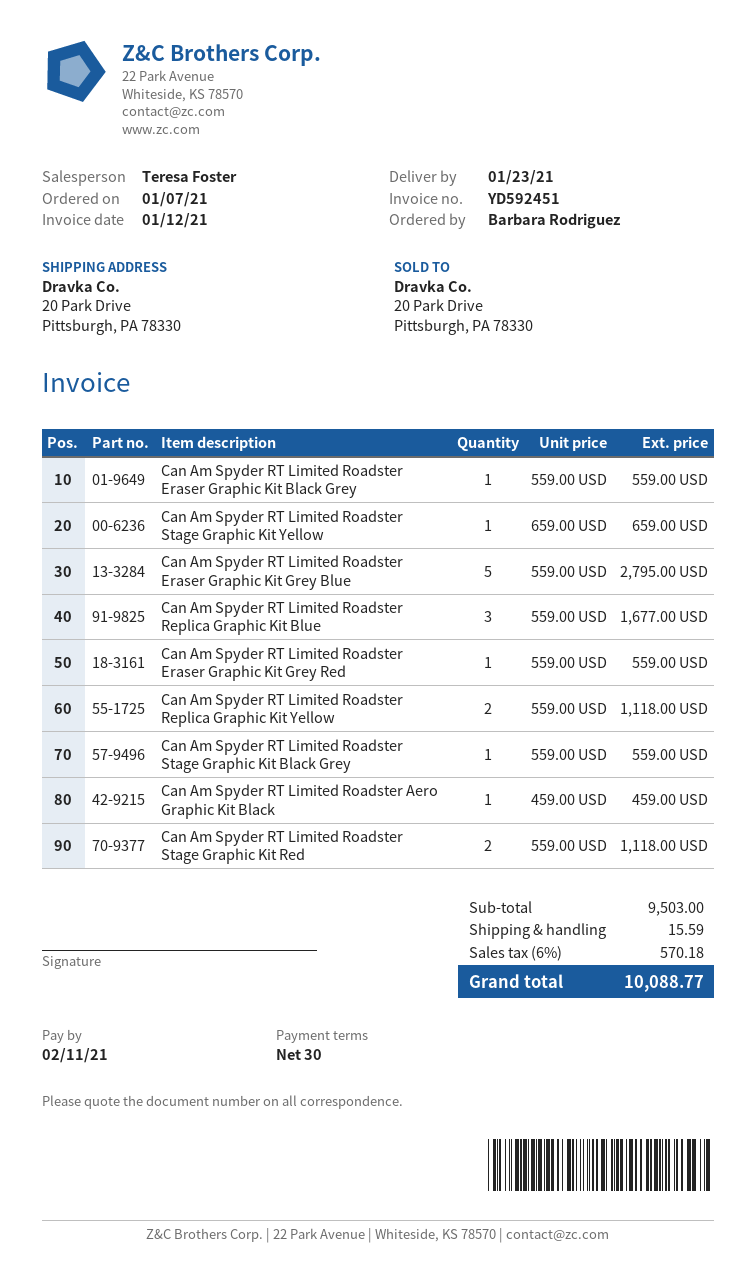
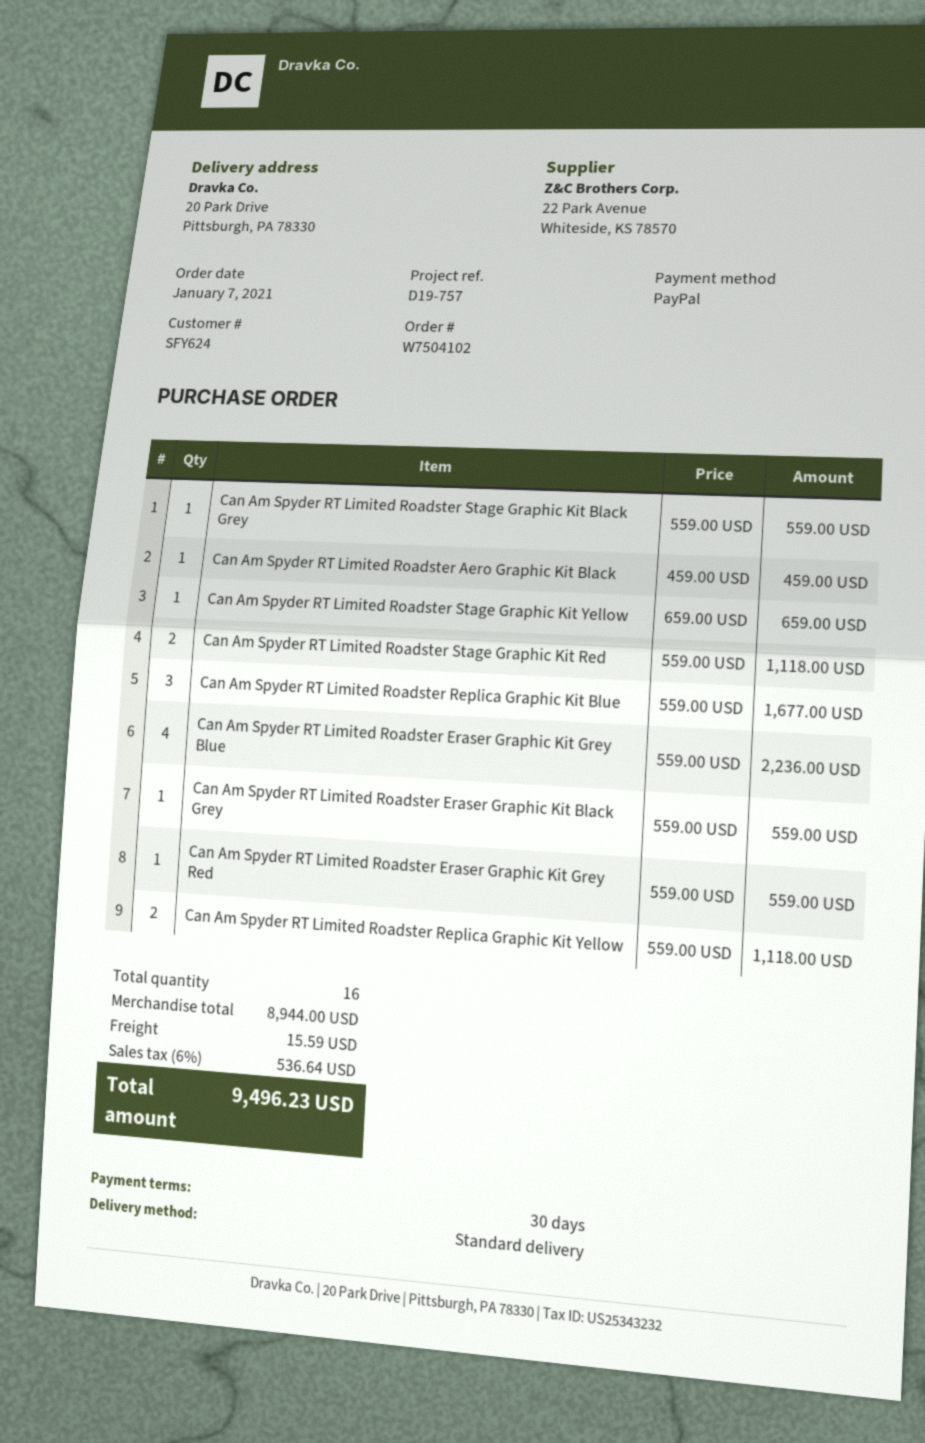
Can Am Spyder RT Limited Roadster Eraser Graphic Kit Grey Blue: 5 x 559.00 = 2795.00 -> 4 x 559.00 = 2236.00
subtotal: 9503.00 -> 8944.00
tax: 6% = 570.18 -> 6% = 536.64
total: 10088.77 -> 9496.23

